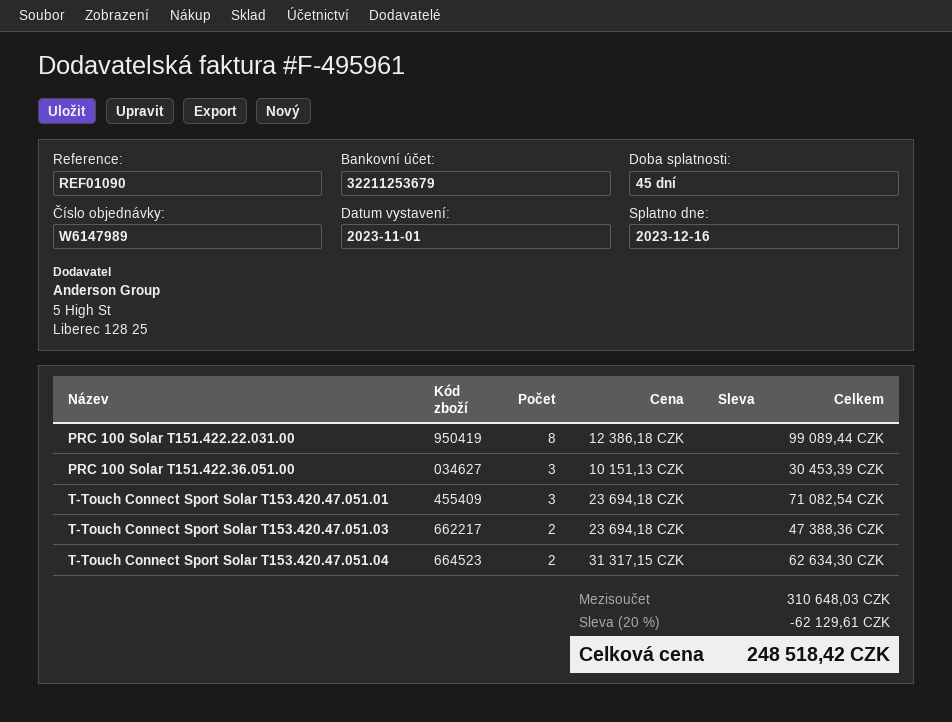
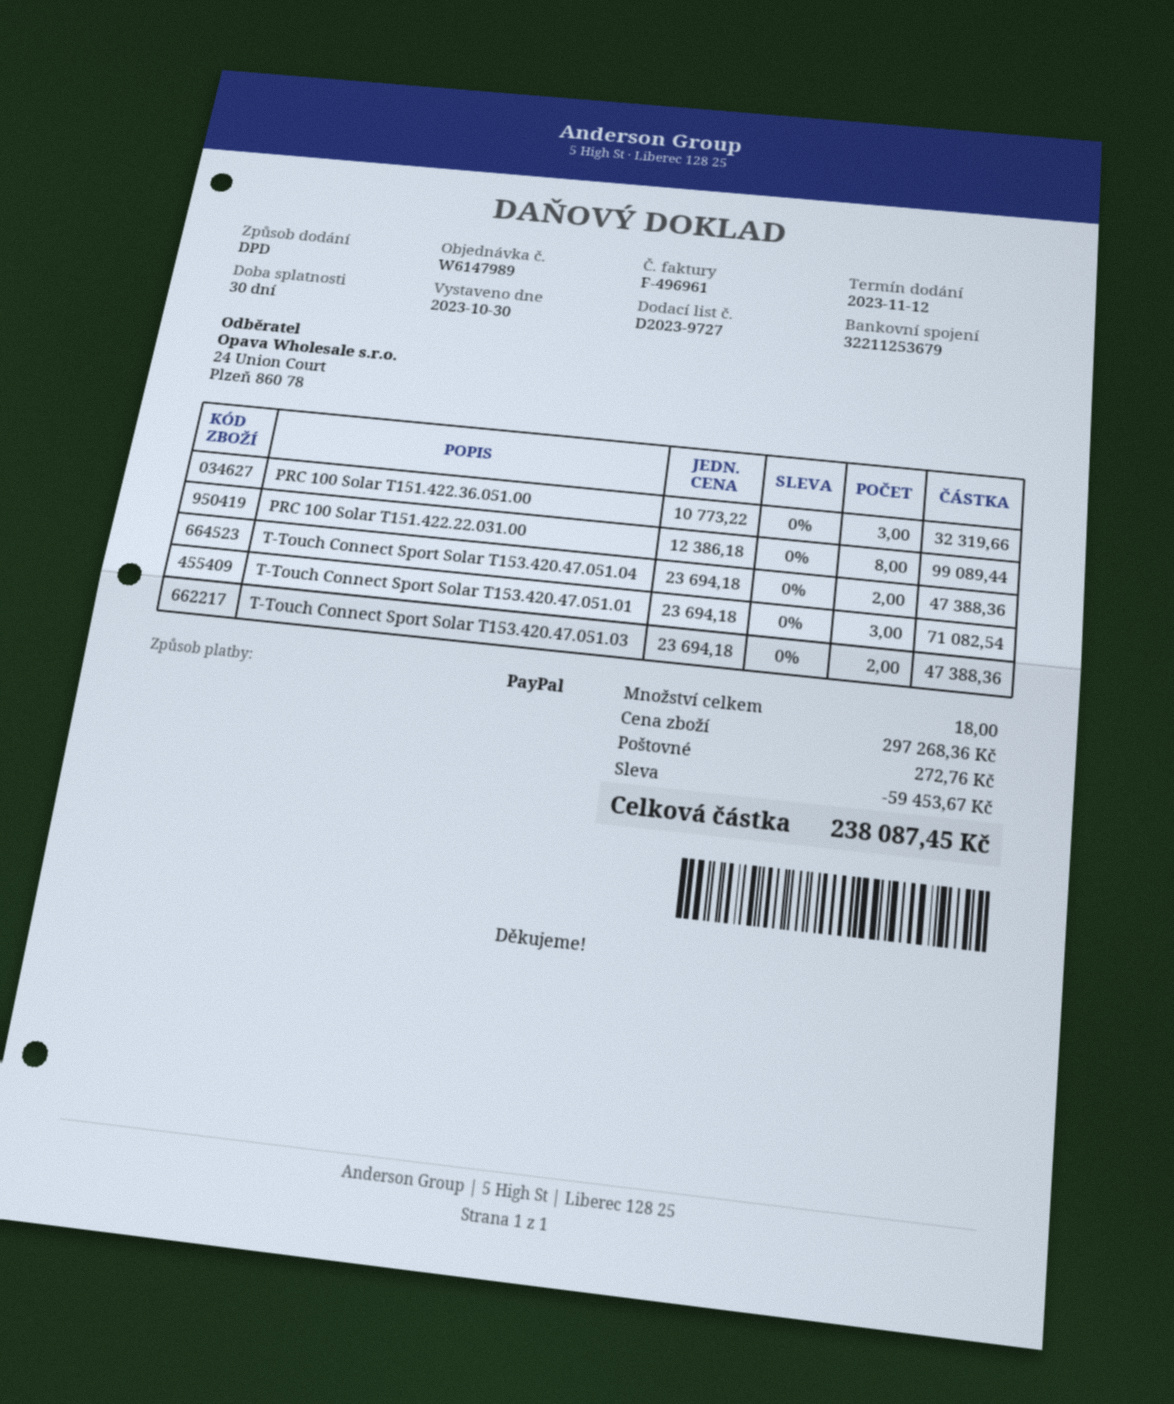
invoice number: F-495961 -> F-496961
invoice date: 2023-11-01 -> 2023-10-30
payment terms: 45 days -> 30 days
PRC 100 Solar T151.422.36.051.00: 3 x 10151.13 = 30453.39 -> 3 x 10773.22 = 32319.66
T-Touch Connect Sport Solar T153.420.47.051.04: 2 x 31317.15 = 62634.30 -> 2 x 23694.18 = 47388.36
subtotal: 310648.03 -> 297268.36
discount: 62129.61 -> 59453.67
shipping: none -> 272.76
total: 248518.42 -> 238087.45

